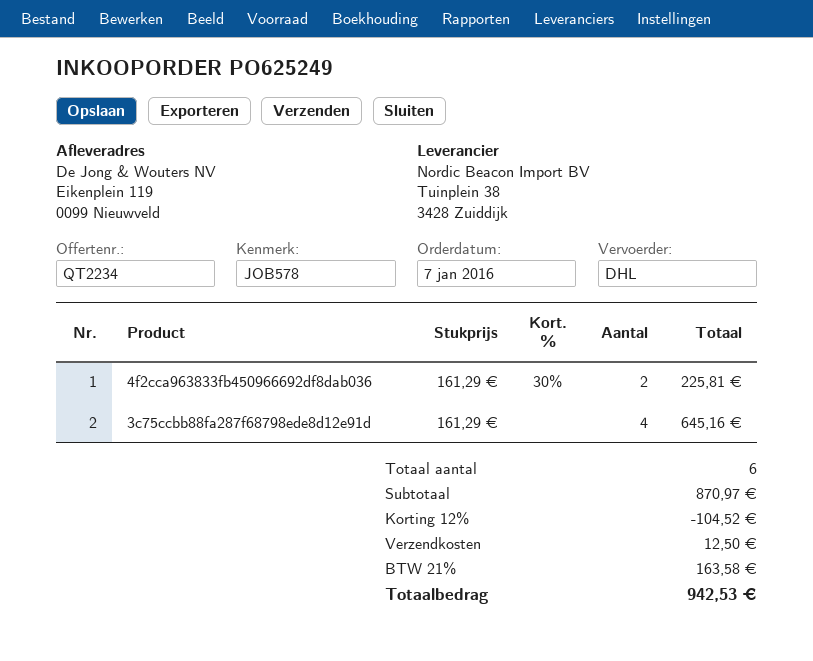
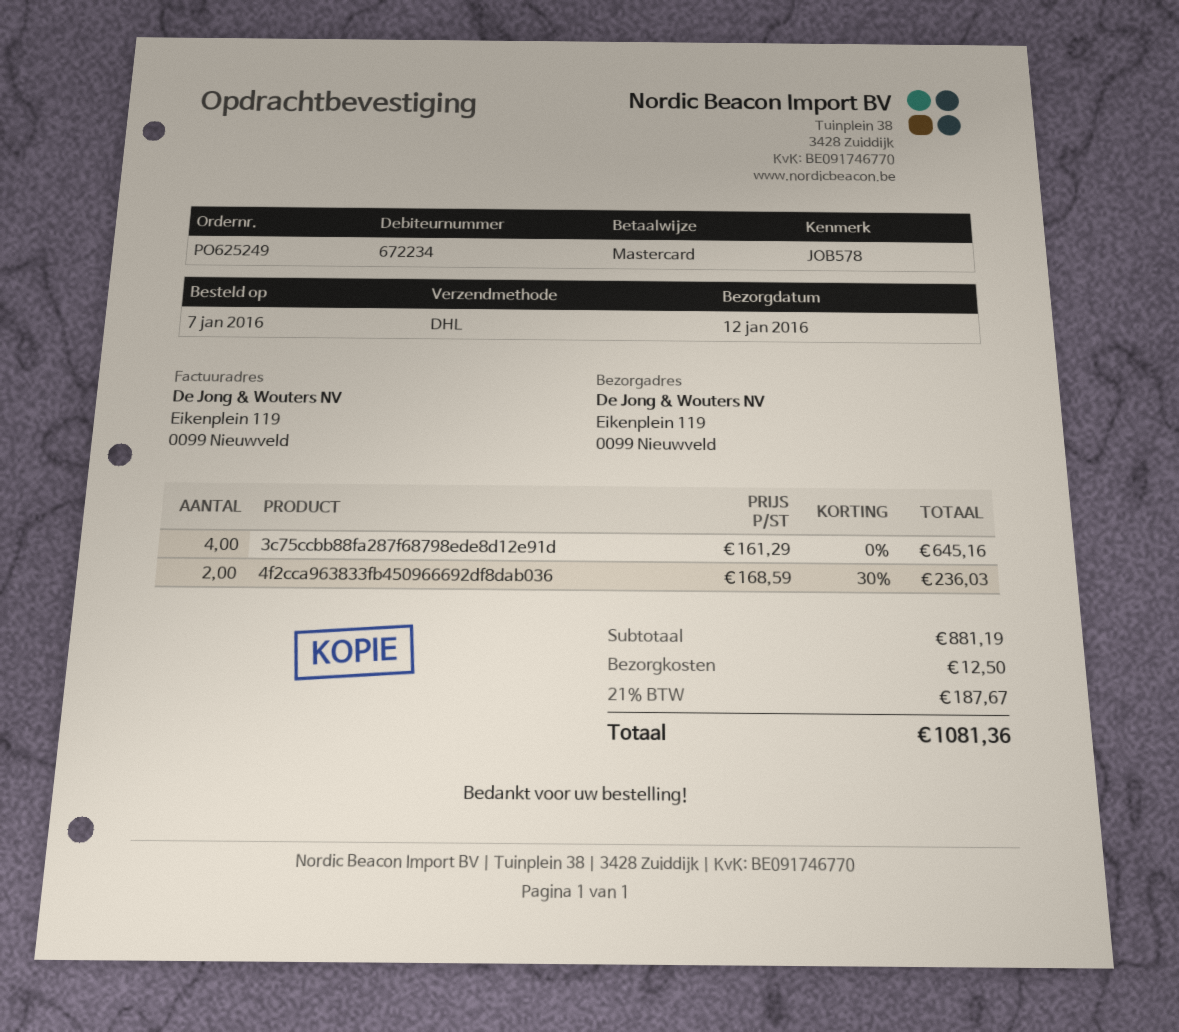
4f2cca963833fb450966692df8dab036: 2 x 161.29 - 30% = 225.81 -> 2 x 168.59 - 30% = 236.03
subtotal: 870.97 -> 881.19
discount: 12% = 104.52 -> none
tax: 21% = 163.58 -> 21% = 187.67
total: 942.53 -> 1081.36

